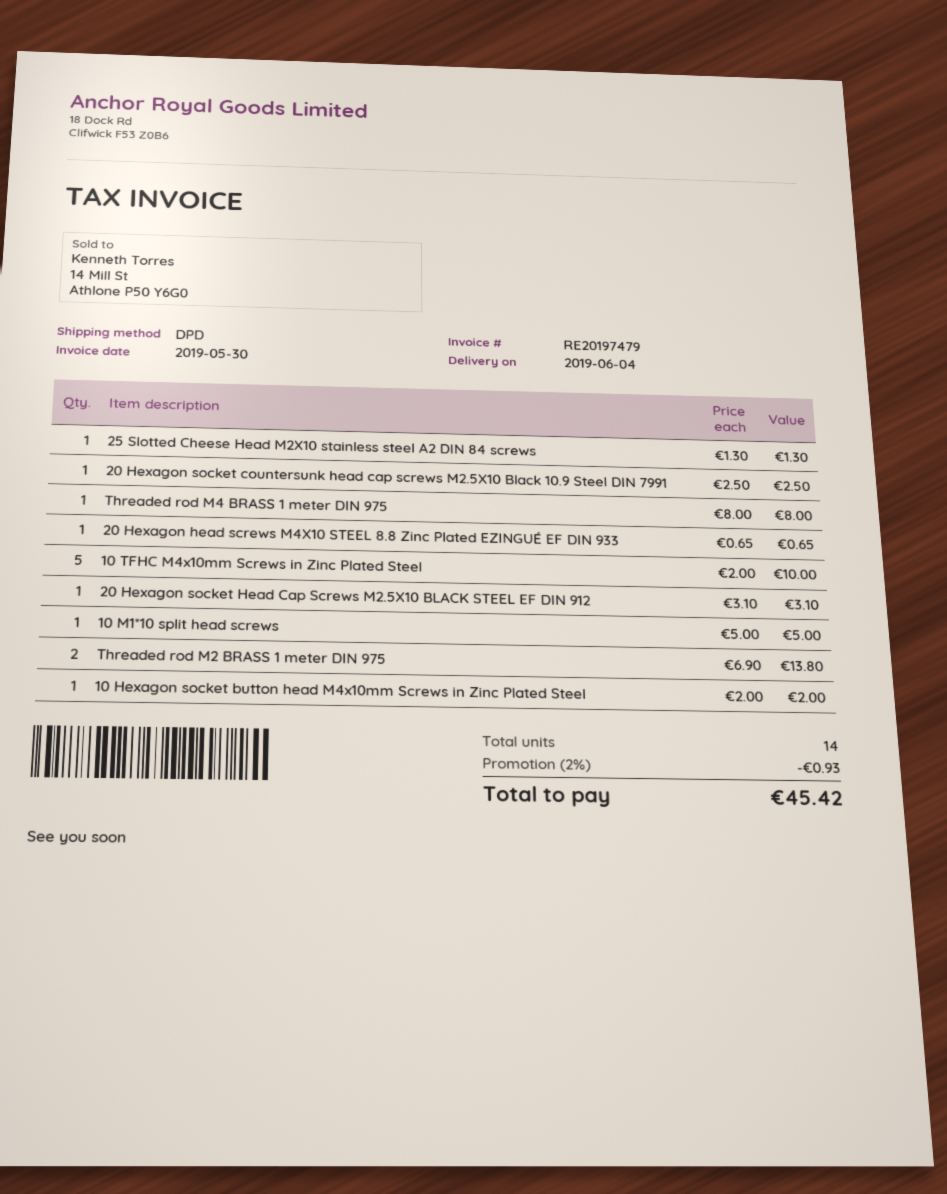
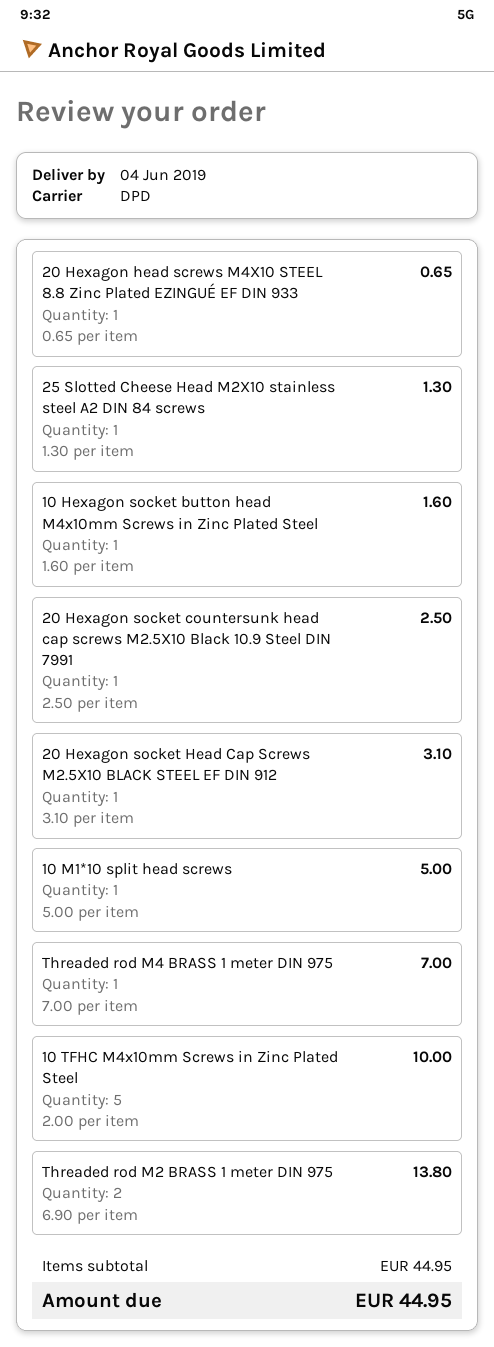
Threaded rod M4 BRASS 1 meter DIN 975: 1 x 8.00 = 8.00 -> 1 x 7.00 = 7.00
10 Hexagon socket button head M4x10mm Screws in Zinc Plated Steel: 1 x 2.00 = 2.00 -> 1 x 1.60 = 1.60
discount: 2% = 0.93 -> none
total: 45.42 -> 44.95

